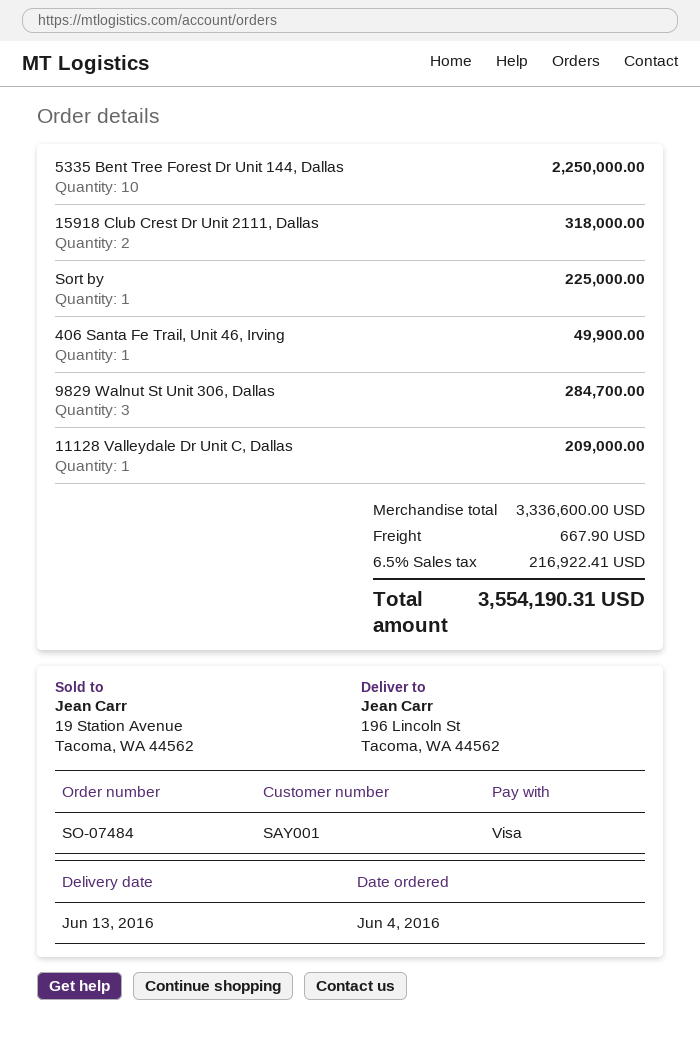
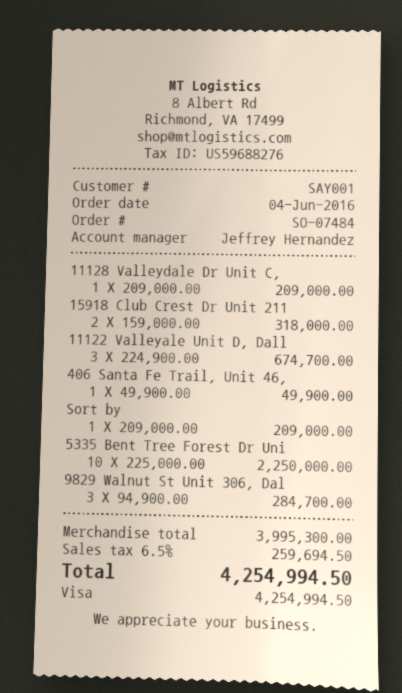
Sort by: 1 for 225000.00 -> 1 for 209000.00
11122 Valleyale Unit D, Dall: none -> 3 for 674700.00
subtotal: 3336600.00 -> 3995300.00
shipping: 667.90 -> none
tax: 6.5% = 216922.41 -> 6.5% = 259694.50
total: 3554190.31 -> 4254994.50

